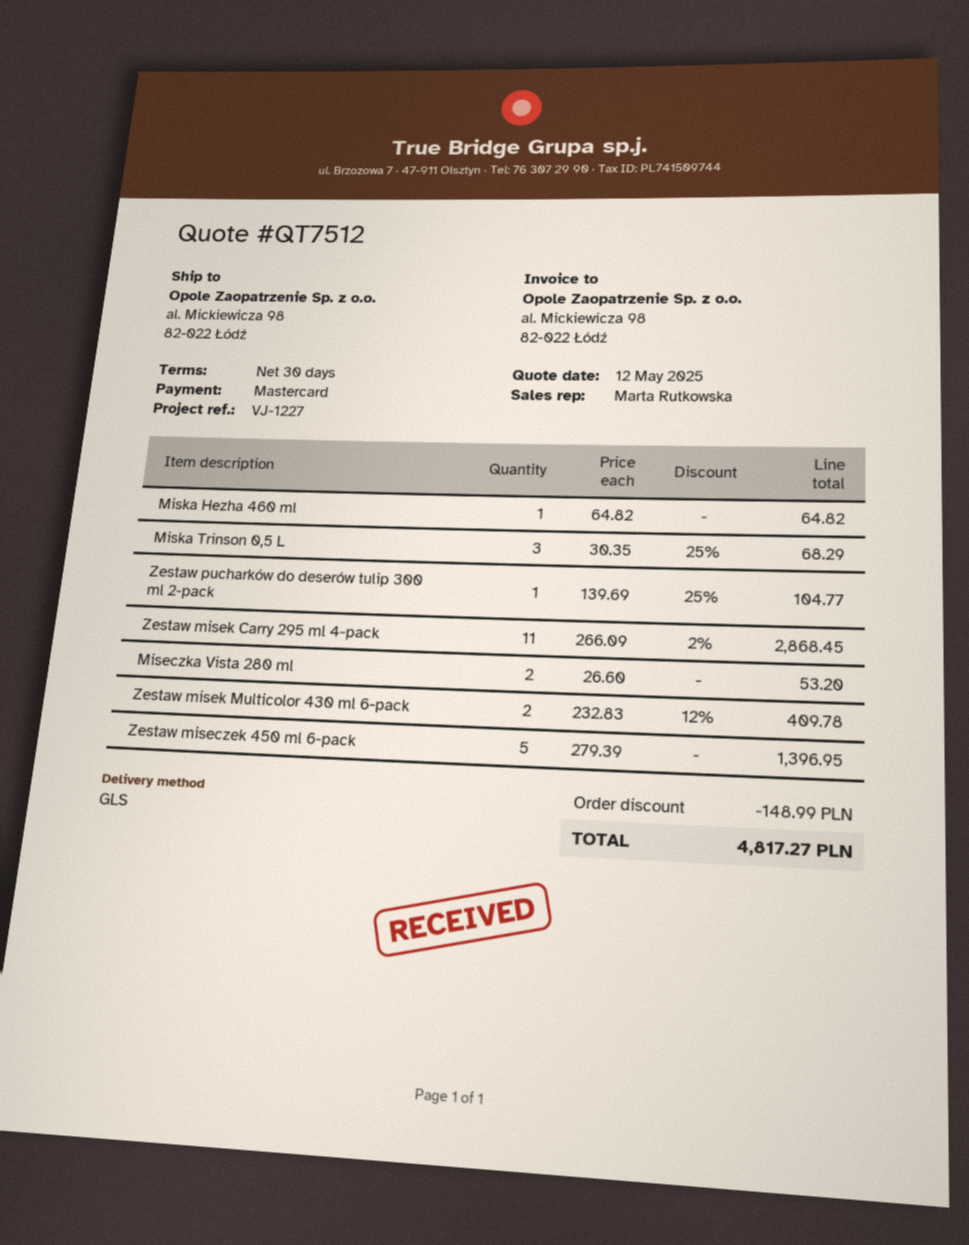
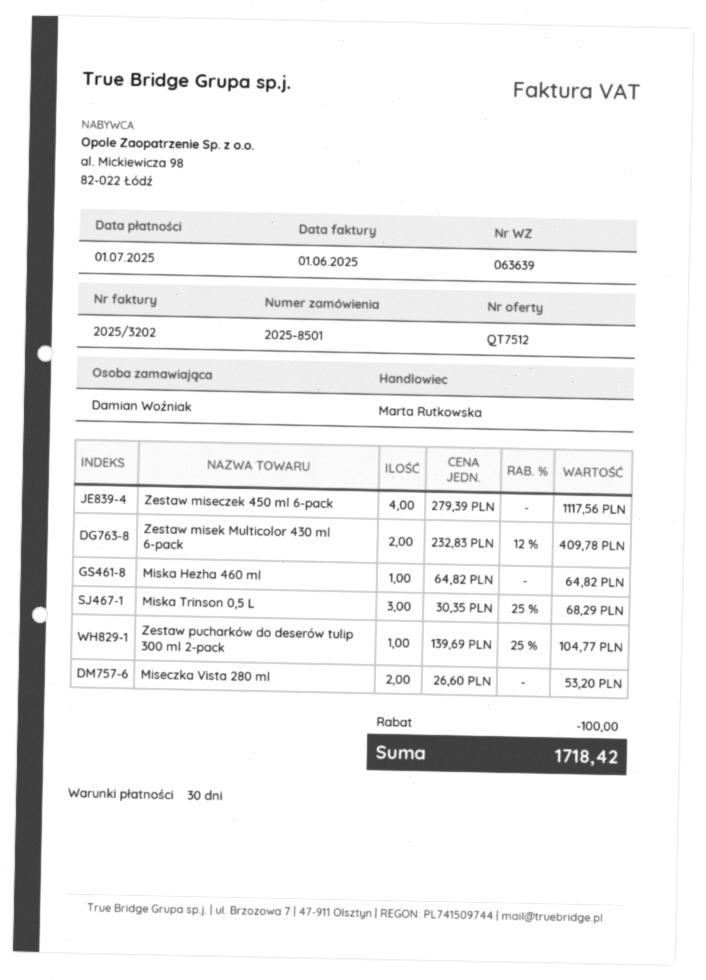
Zestaw misek Carry 295 ml 4-pack: 11 x 266.09 - 2% = 2868.45 -> none
Zestaw miseczek 450 ml 6-pack: 5 x 279.39 = 1396.95 -> 4 x 279.39 = 1117.56
discount: 148.99 -> 100.00
total: 4817.27 -> 1718.42

